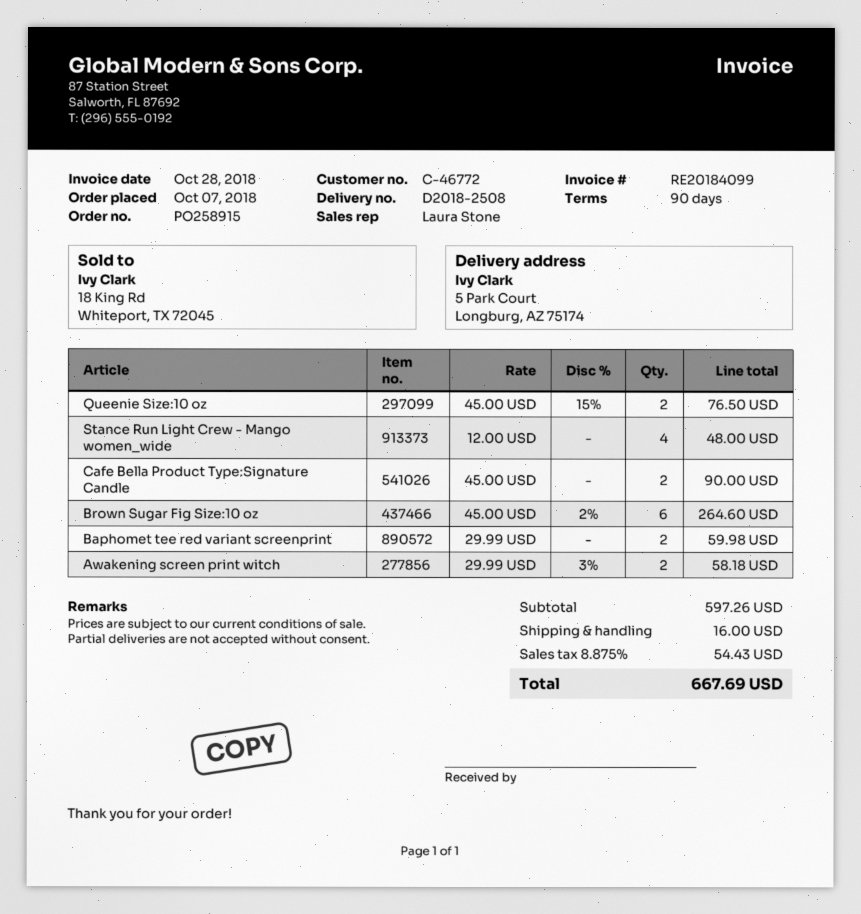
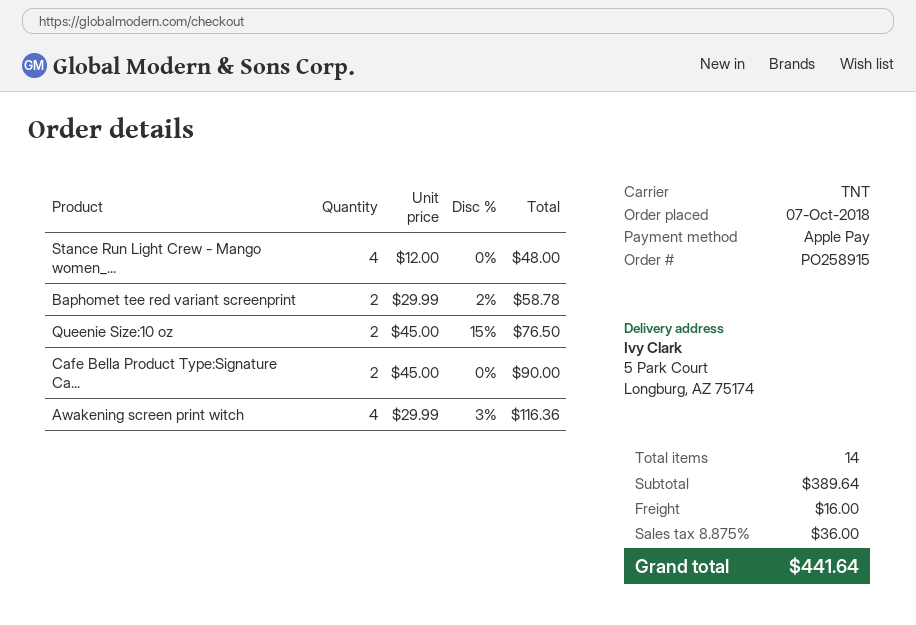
Brown Sugar Fig Size:10 oz: 6 x 45.00 - 2% = 264.60 -> none
Baphomet tee red variant screenprint: 2 x 29.99 = 59.98 -> 2 x 29.99 - 2% = 58.78
Awakening screen print witch: 2 x 29.99 - 3% = 58.18 -> 4 x 29.99 - 3% = 116.36
subtotal: 597.26 -> 389.64
tax: 8.875% = 54.43 -> 8.875% = 36.00
total: 667.69 -> 441.64

